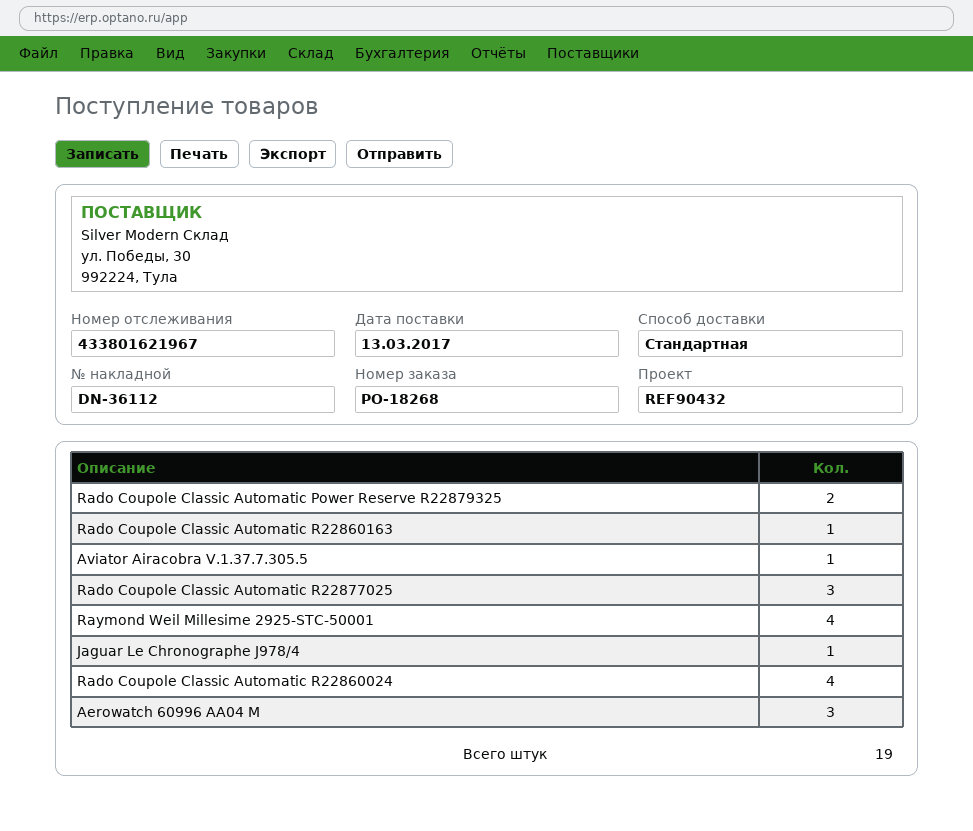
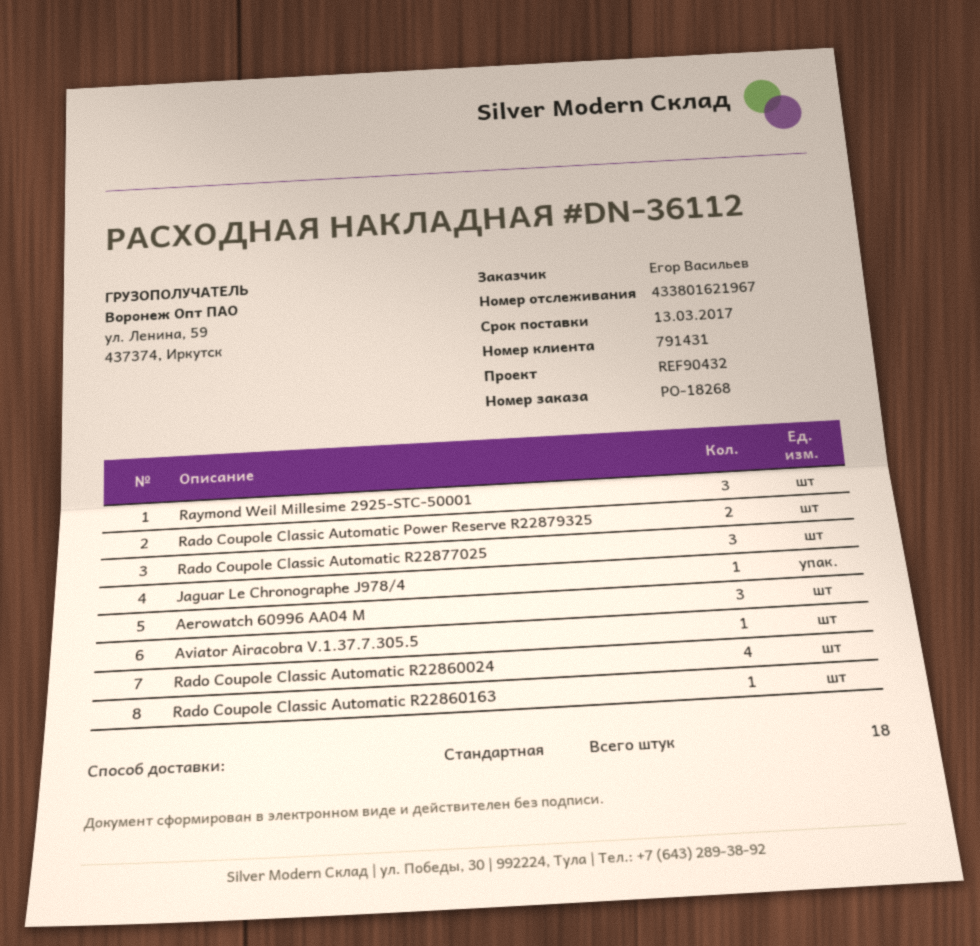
Raymond Weil Millesime 2925-STC-50001: 4 -> 3
total quantity: 19 -> 18

